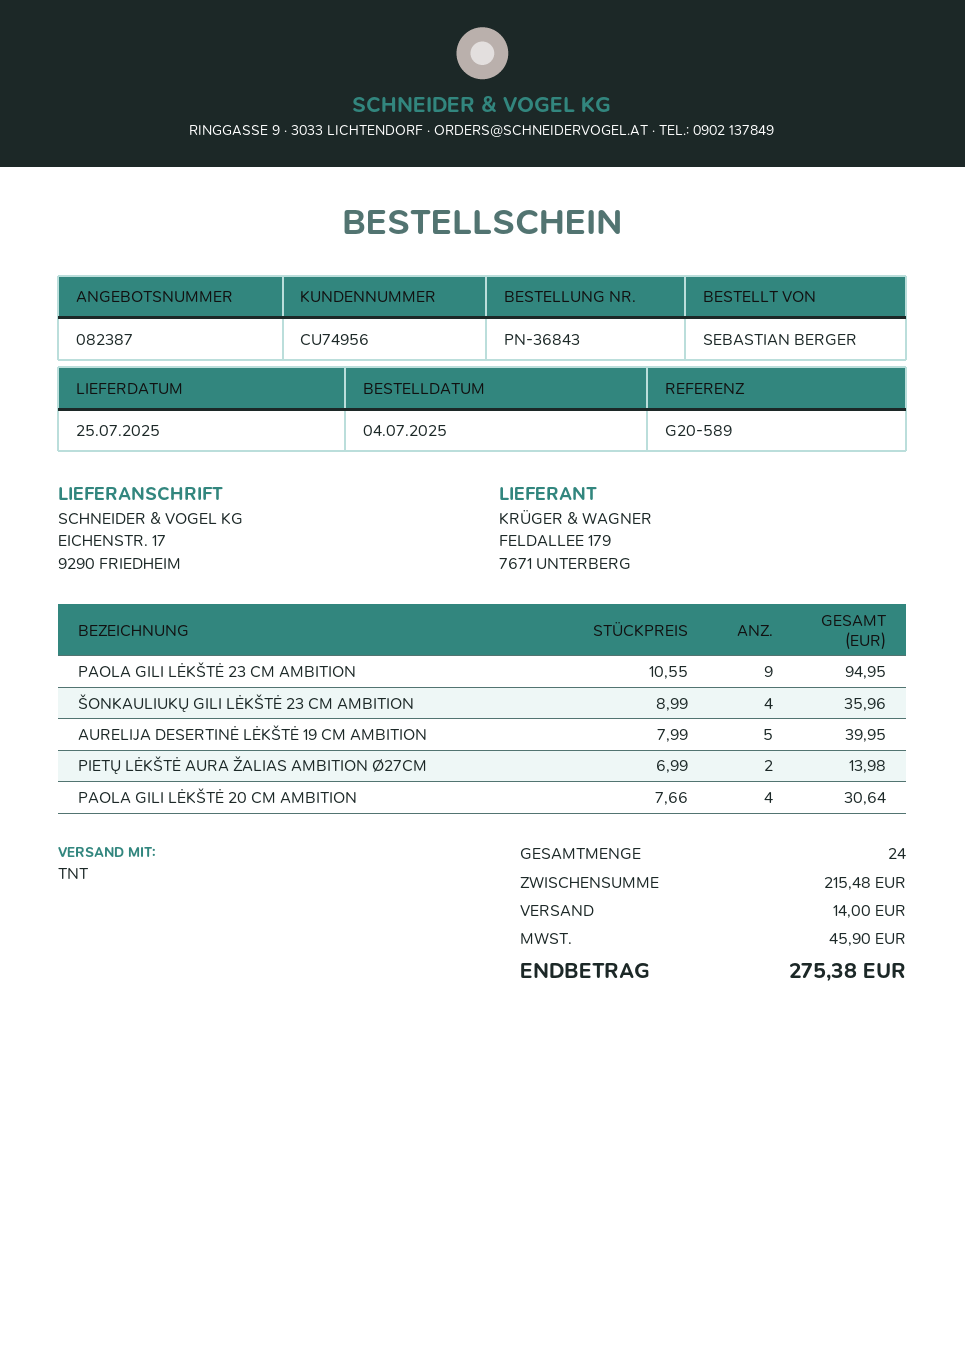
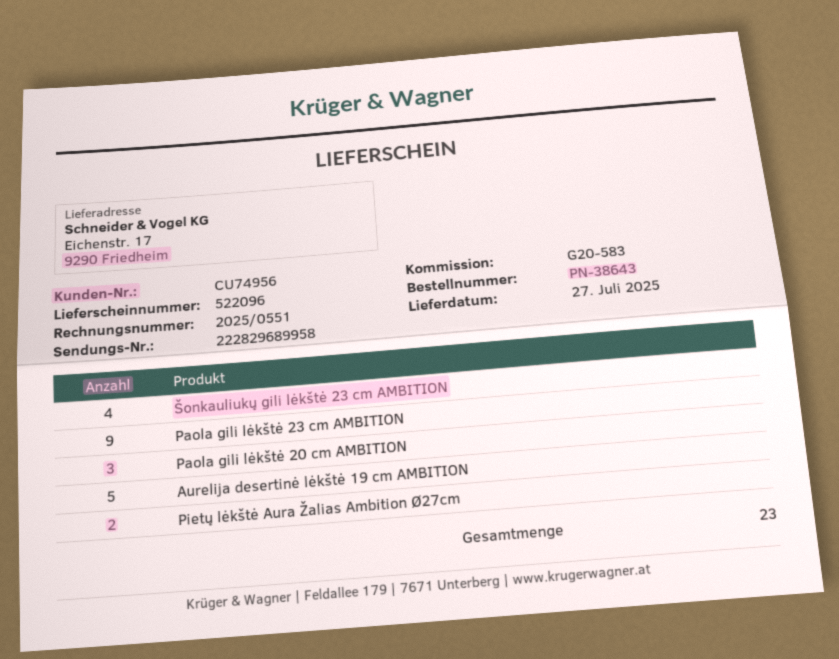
order number: PN-36843 -> PN-38643
delivery date: 2025-07-25 -> 2025-07-27
reference: G20-589 -> G20-583
PAOLA GILI LĖKŠTĖ 20 CM AMBITION: 4 -> 3
total quantity: 24 -> 23

